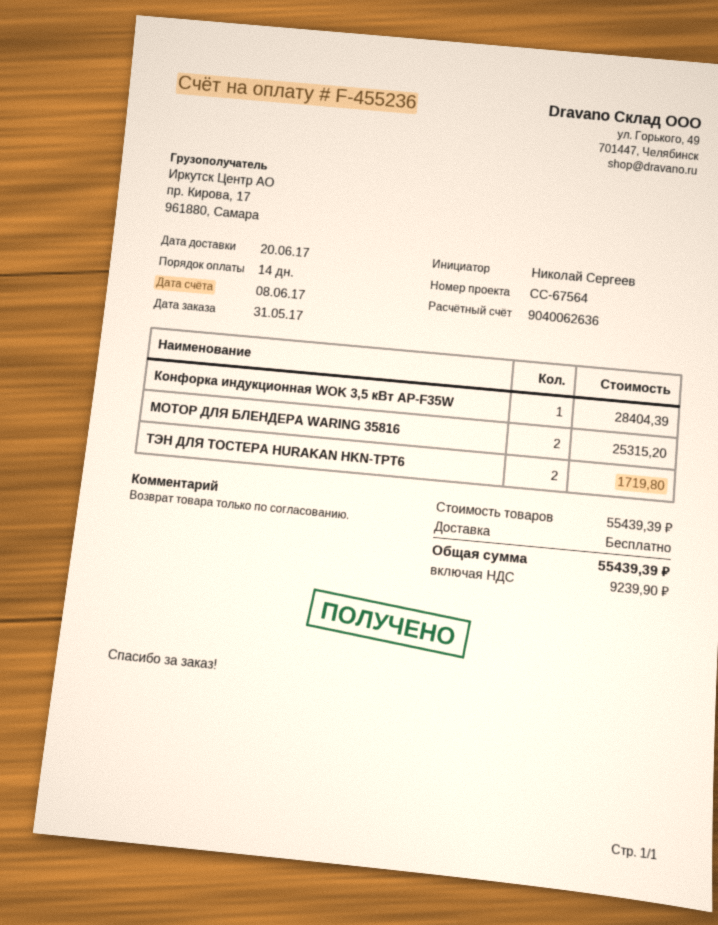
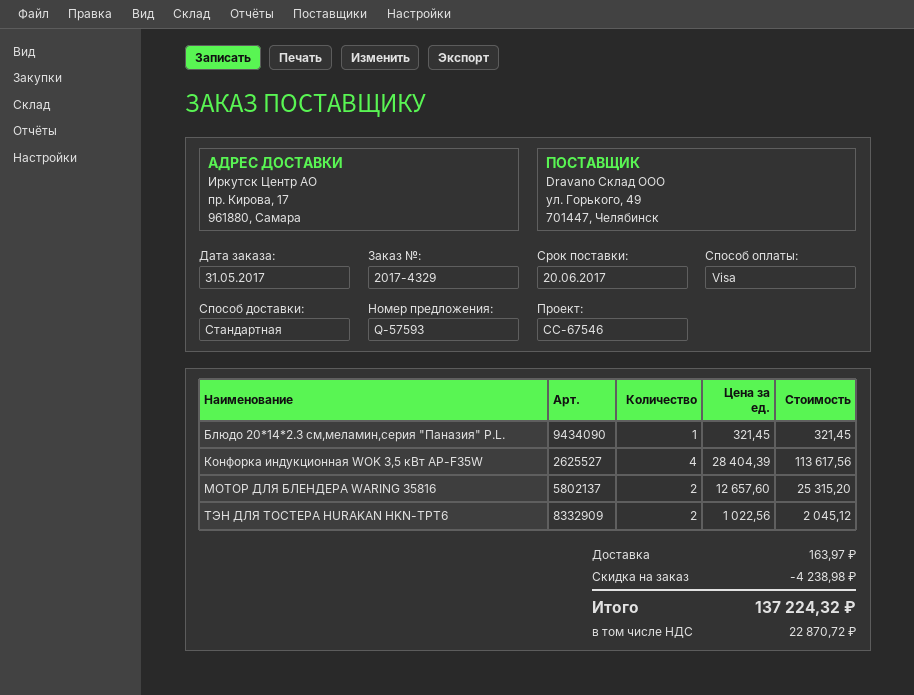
reference: CC-67564 -> CC-67546
Конфорка индукционная WOK 3,5 кВт AP-F35W: 1 for 28404.39 -> 4 for 113617.56
ТЭН ДЛЯ ТОСТЕРА HURAKAN HKN-TPT6: 2 for 1719.80 -> 2 for 2045.12
Блюдо 20*14*2.3 см,меламин,серия "Паназия" P.L.: none -> 1 for 321.45
discount: none -> 4238.98
shipping: 0.00 -> 163.97
tax: 9239.90 -> 22870.72
total: 55439.39 -> 137224.32

